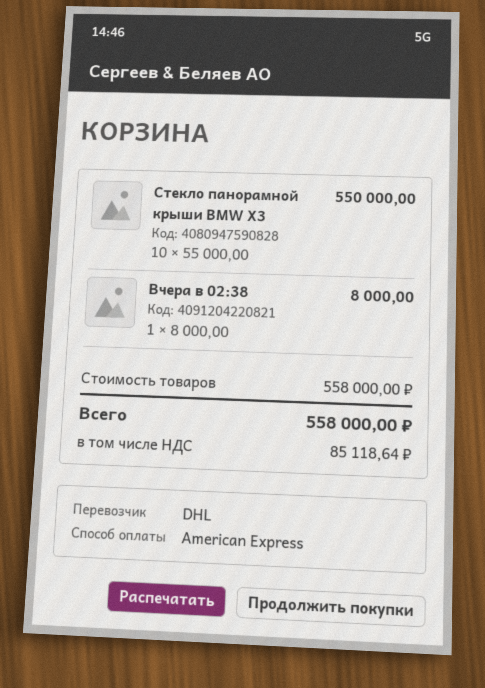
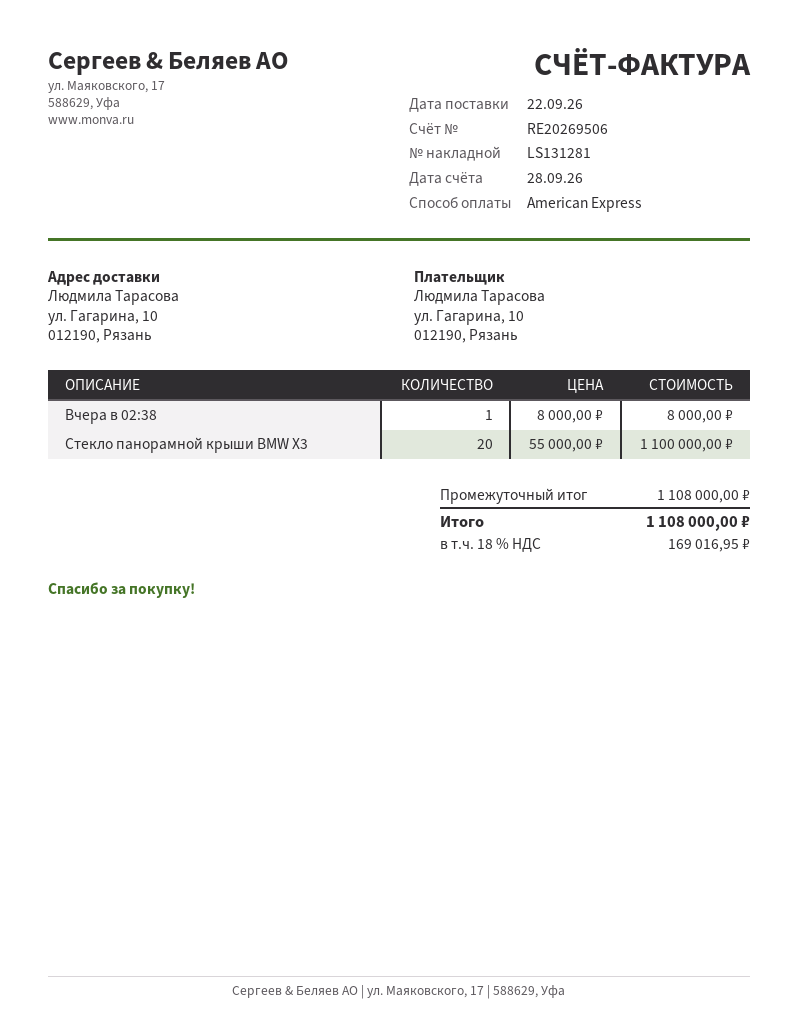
Стекло панорамной крыши BMW X3: 10 x 55000.00 = 550000.00 -> 20 x 55000.00 = 1100000.00
subtotal: 558000.00 -> 1108000.00
tax: 85118.64 -> 169016.95
total: 558000.00 -> 1108000.00

